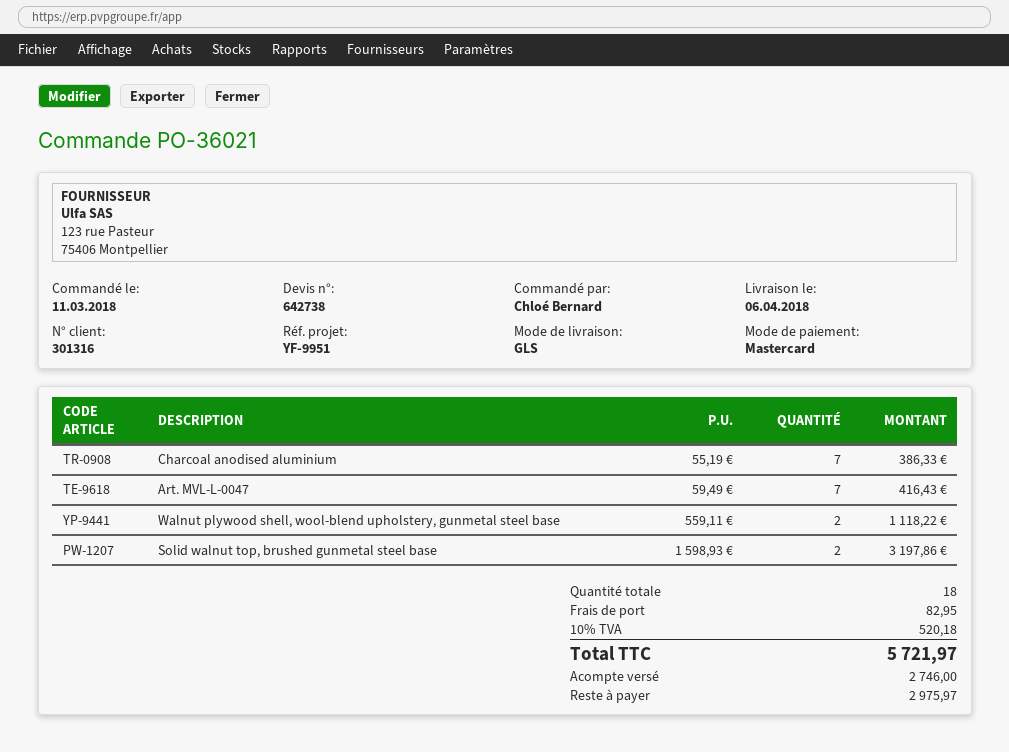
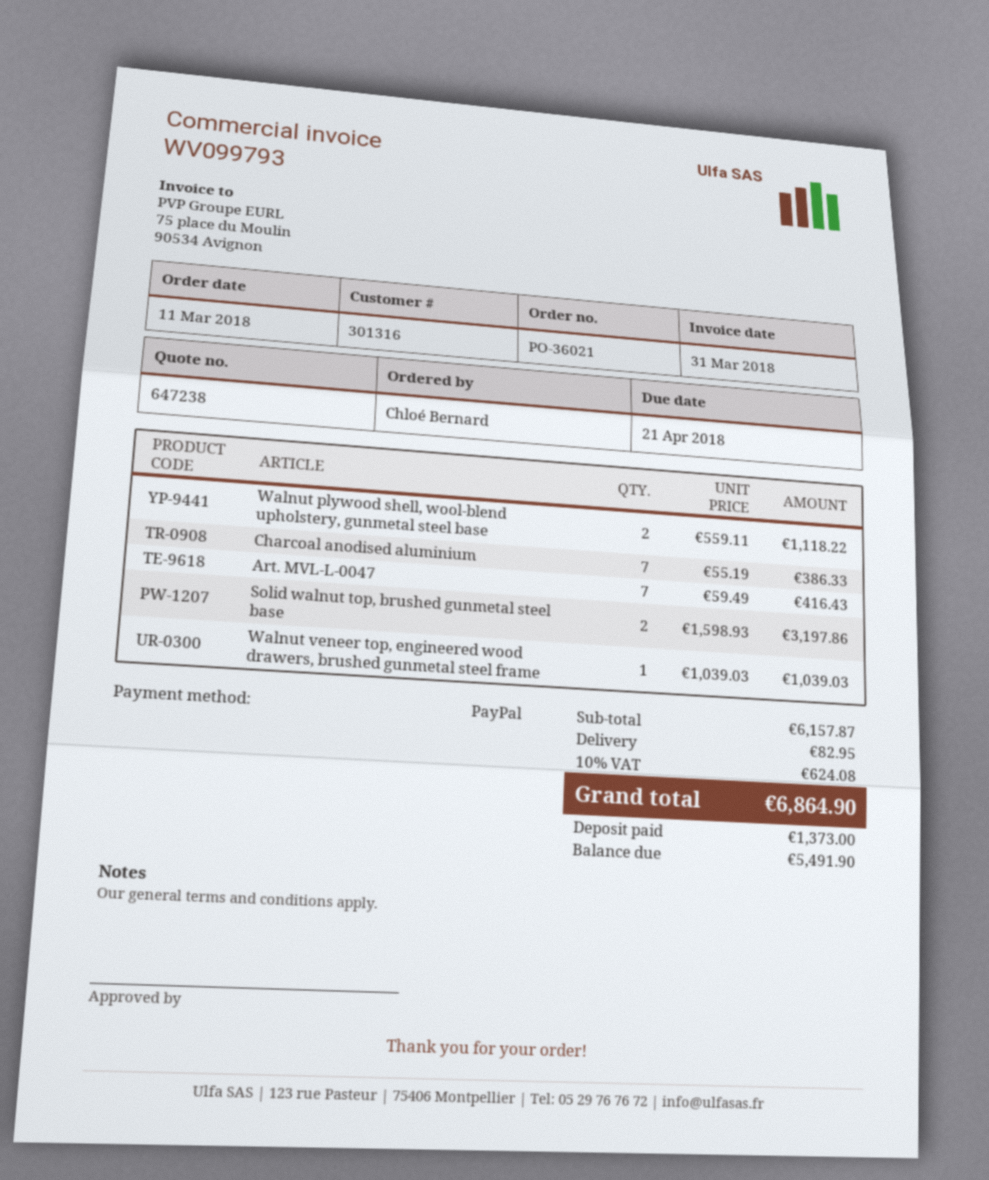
quote number: 642738 -> 647238
payment method: Mastercard -> PayPal
Walnut veneer top, engineered wood drawers, brushed gunmetal steel frame: none -> 1 x 1039.03 = 1039.03
tax: 10% = 520.18 -> 10% = 624.08
total: 5721.97 -> 6864.90
deposit: 2746.00 -> 1373.00
balance: 2975.97 -> 5491.90

